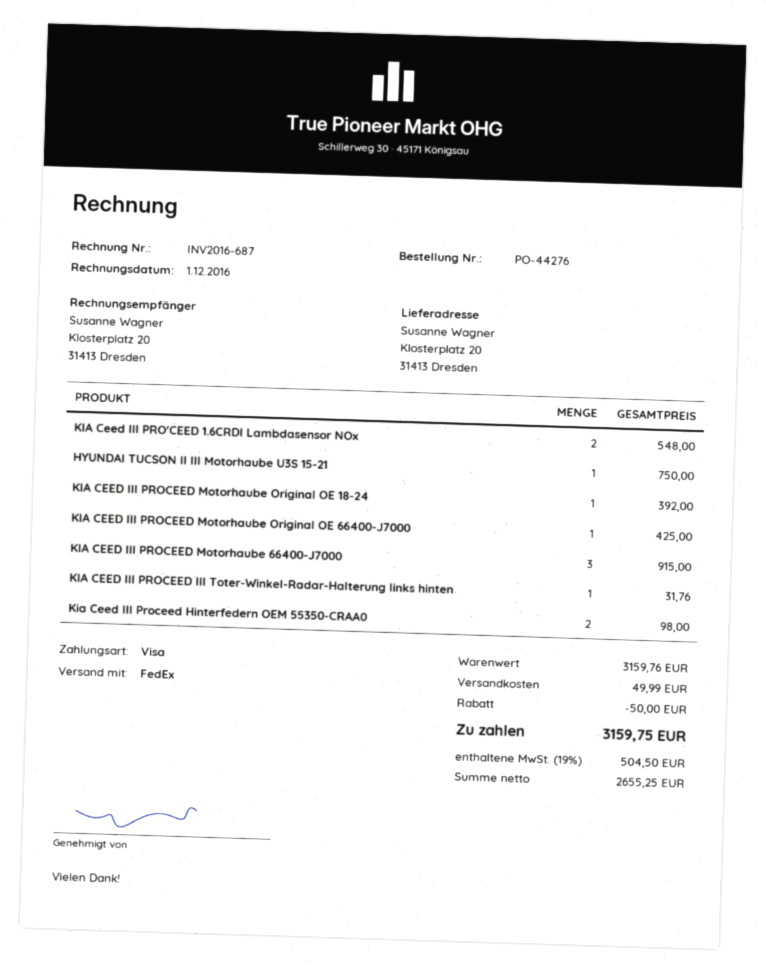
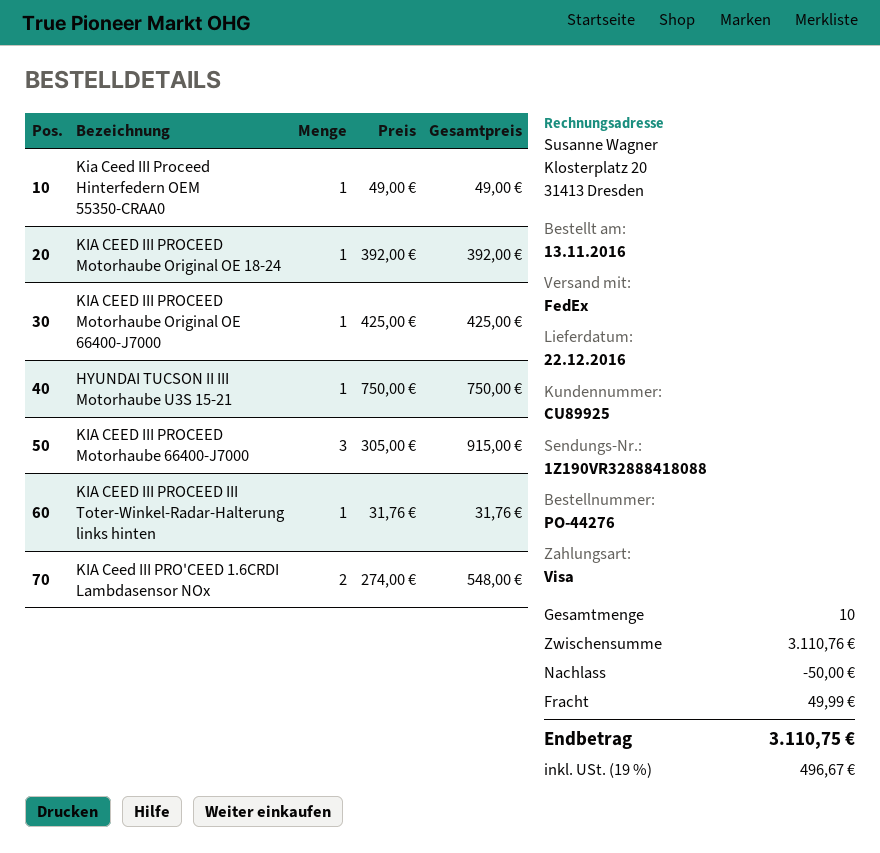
Kia Ceed III Proceed Hinterfedern OEM 55350-CRAA0: 2 for 98.00 -> 1 for 49.00
subtotal: 3159.76 -> 3110.76
tax: 19% = 504.50 -> 19% = 496.67
total: 3159.75 -> 3110.75

